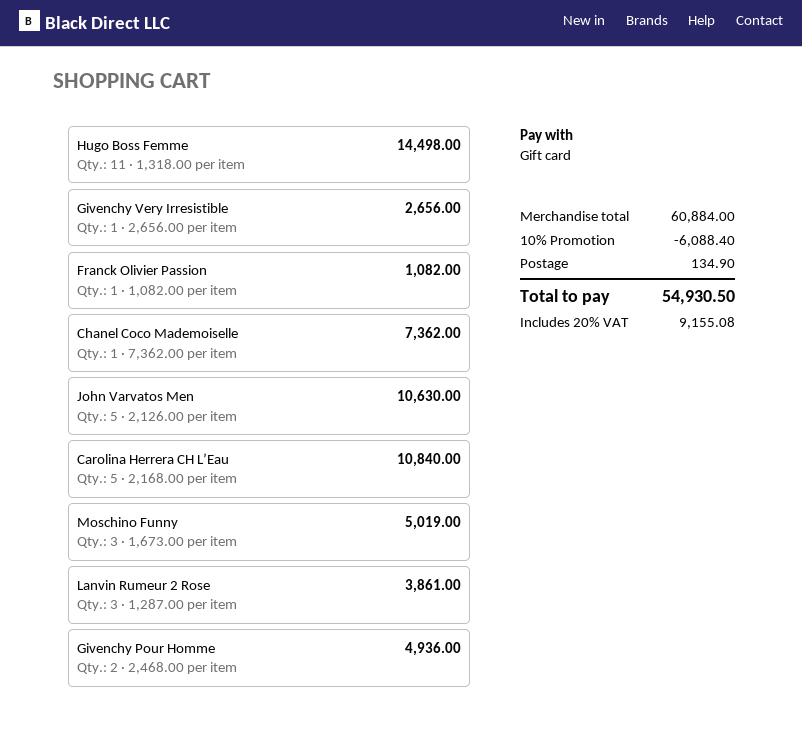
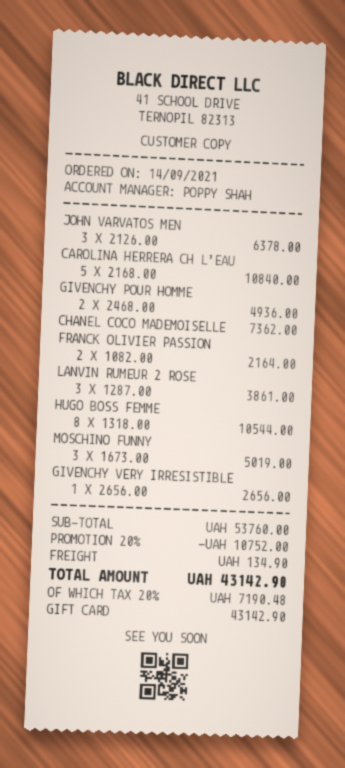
Hugo Boss Femme: 11 x 1318.00 = 14498.00 -> 8 x 1318.00 = 10544.00
Franck Olivier Passion: 1 x 1082.00 = 1082.00 -> 2 x 1082.00 = 2164.00
John Varvatos Men: 5 x 2126.00 = 10630.00 -> 3 x 2126.00 = 6378.00
subtotal: 60884.00 -> 53760.00
discount: 10% = 6088.40 -> 20% = 10752.00
tax: 20% = 9155.08 -> 20% = 7190.48
total: 54930.50 -> 43142.90

